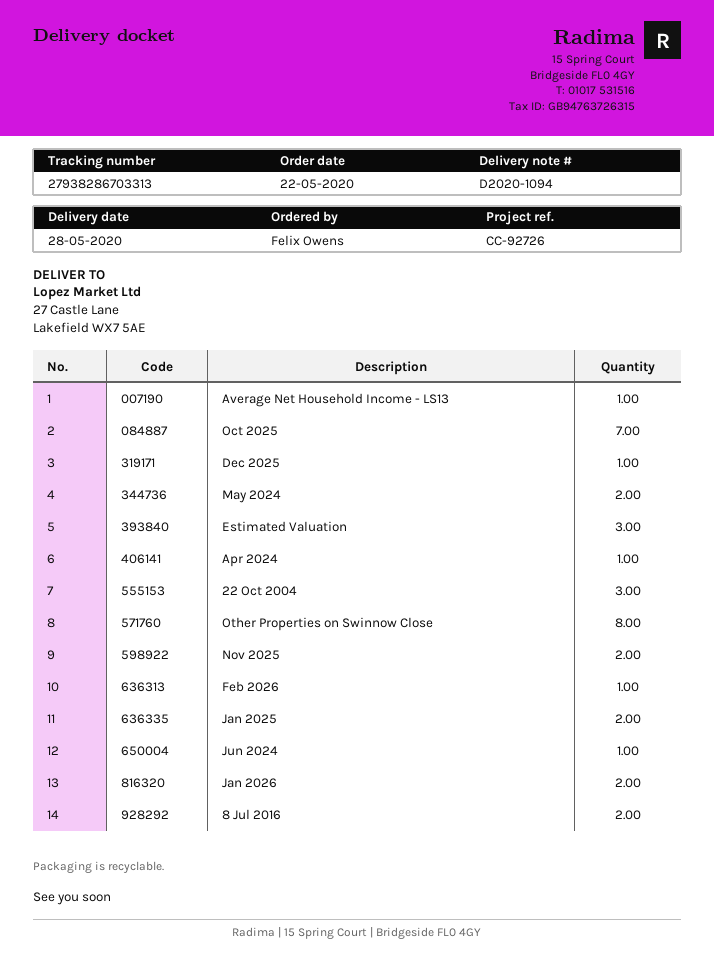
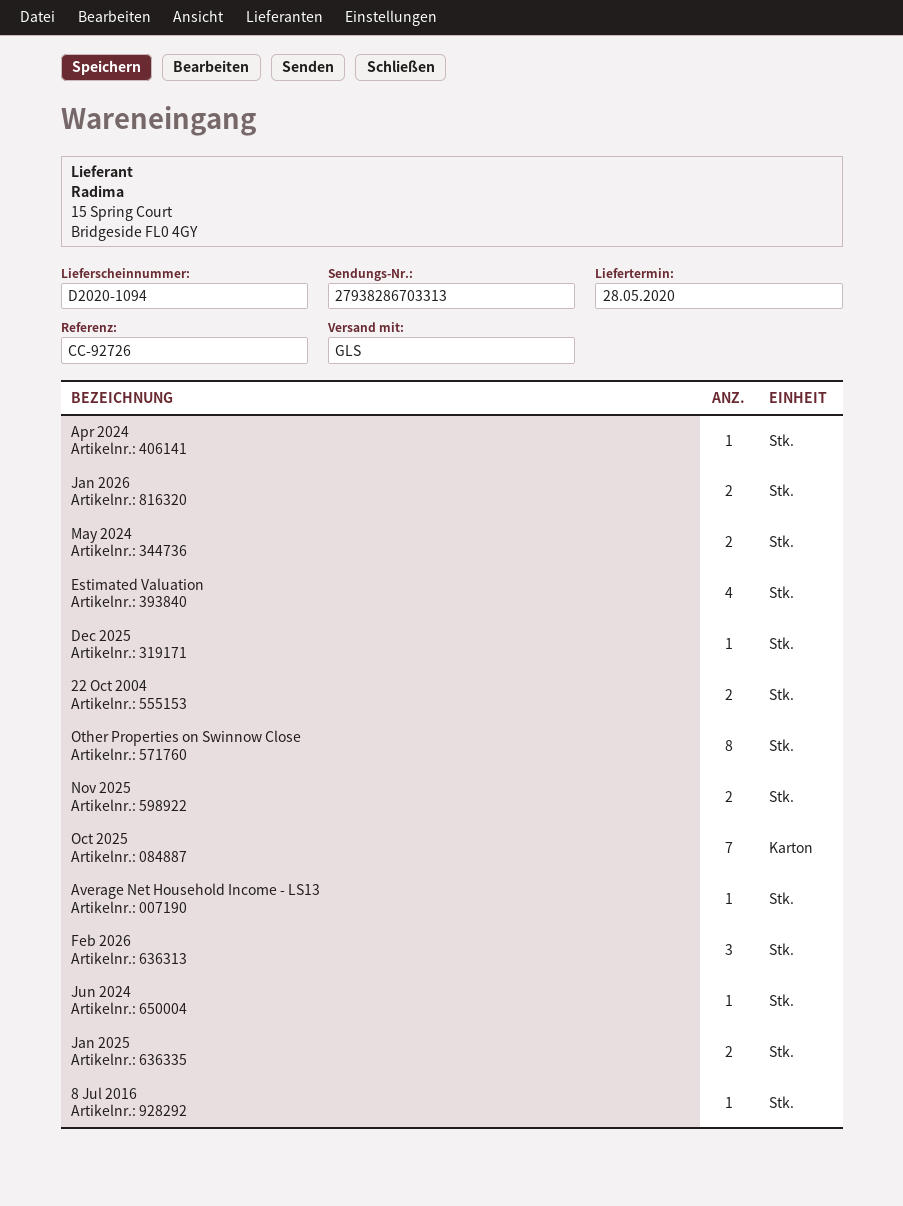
Estimated Valuation: 3 -> 4
22 Oct 2004: 3 -> 2
Feb 2026: 1 -> 3
8 Jul 2016: 2 -> 1

